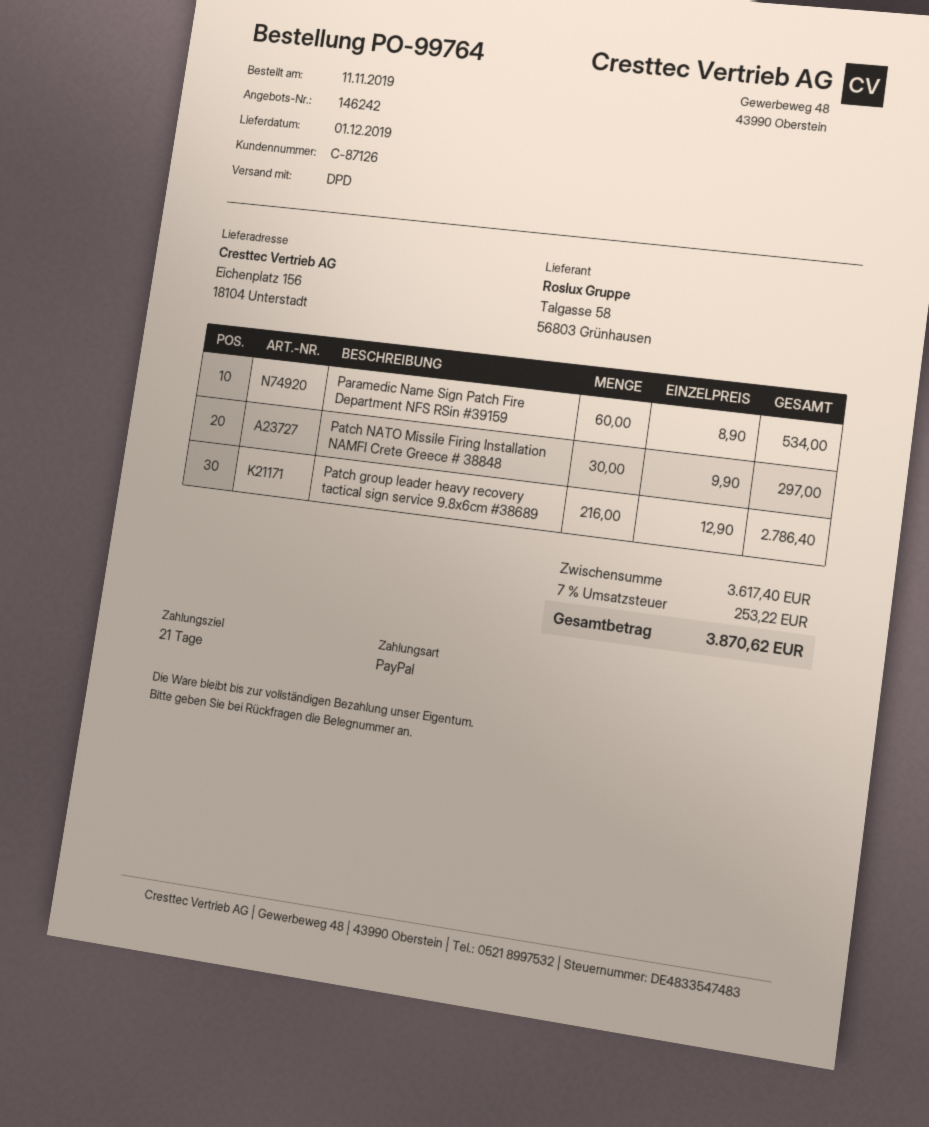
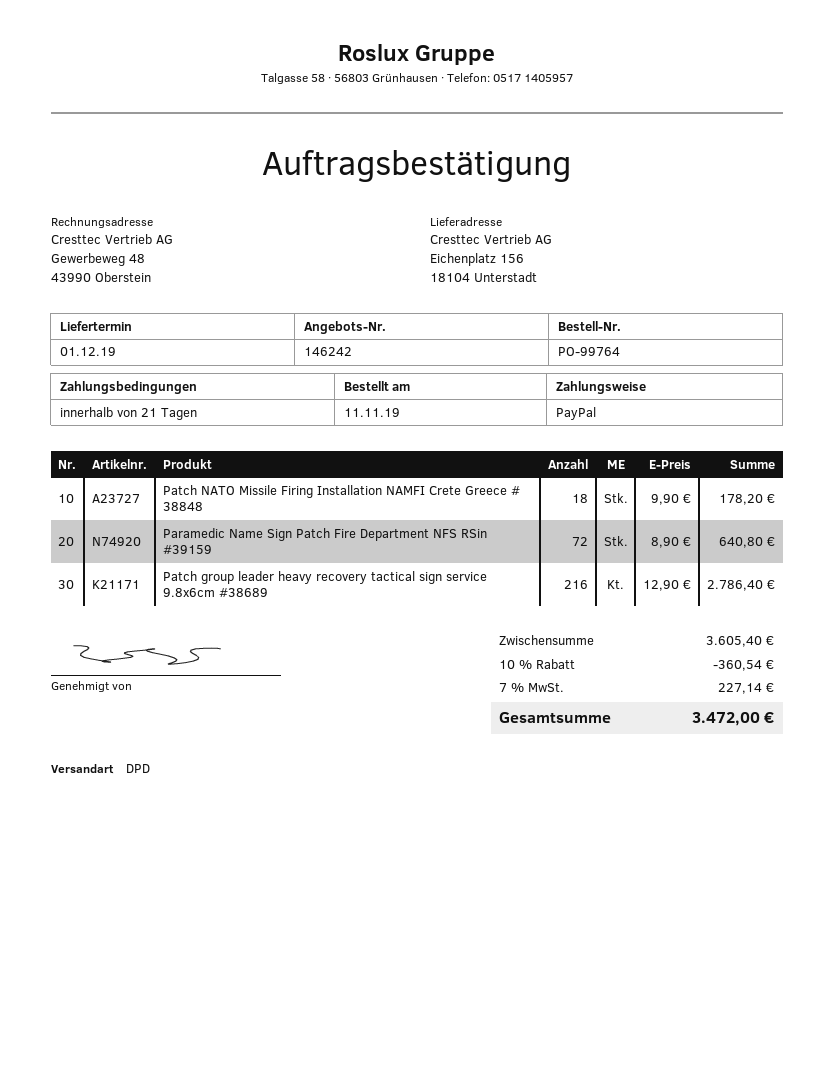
Paramedic Name Sign Patch Fire Department NFS RSin #39159: 60 x 8.90 = 534.00 -> 72 x 8.90 = 640.80
Patch NATO Missile Firing Installation NAMFI Crete Greece # 38848: 30 x 9.90 = 297.00 -> 18 x 9.90 = 178.20
subtotal: 3617.40 -> 3605.40
discount: none -> 10% = 360.54
tax: 7% = 253.22 -> 7% = 227.14
total: 3870.62 -> 3472.00

